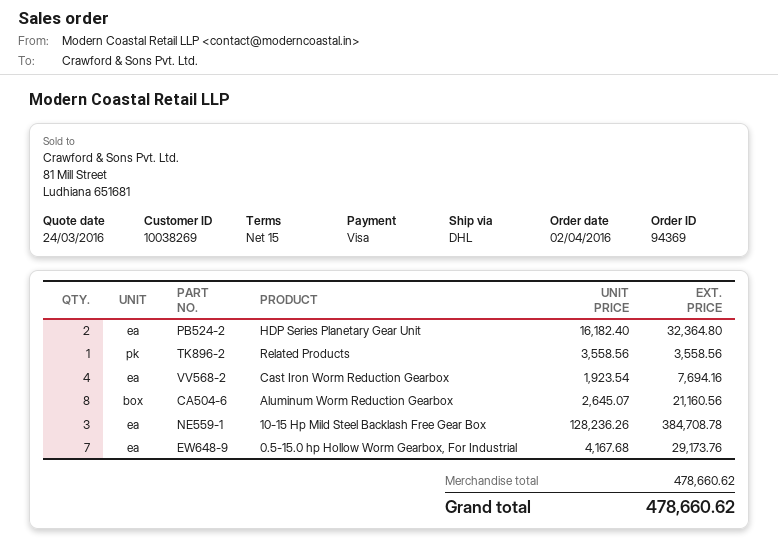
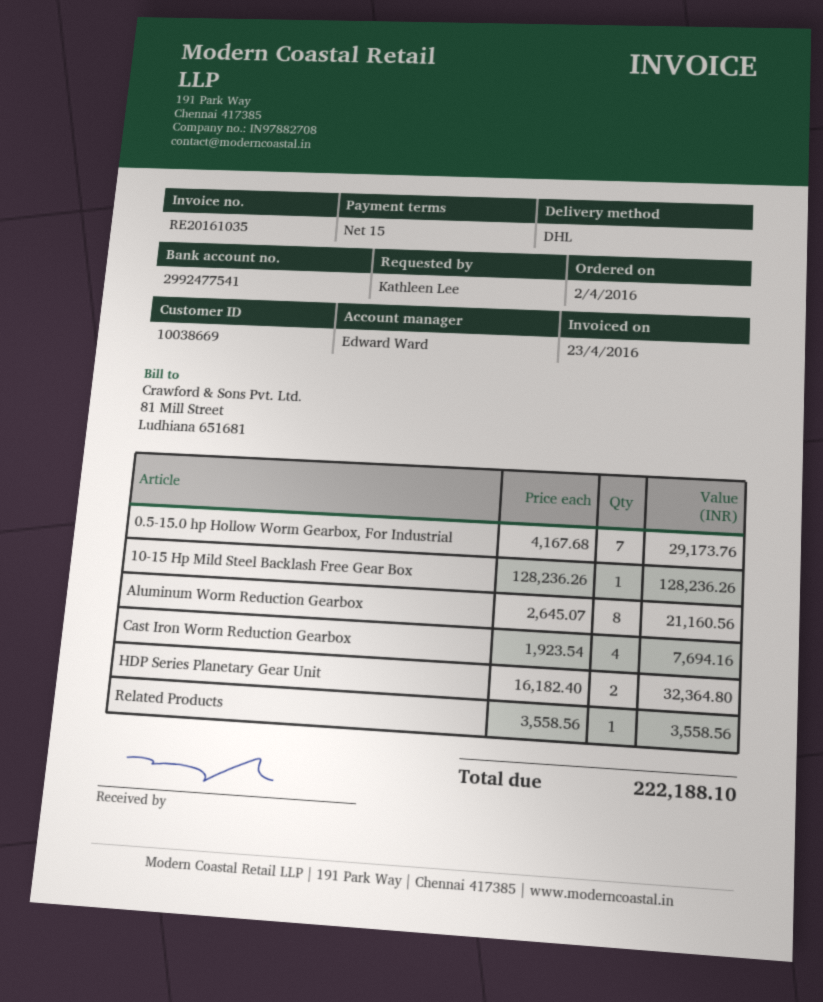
customer number: 10038269 -> 10038669
10-15 Hp Mild Steel Backlash Free Gear Box: 3 x 128236.26 = 384708.78 -> 1 x 128236.26 = 128236.26
total: 478660.62 -> 222188.10

